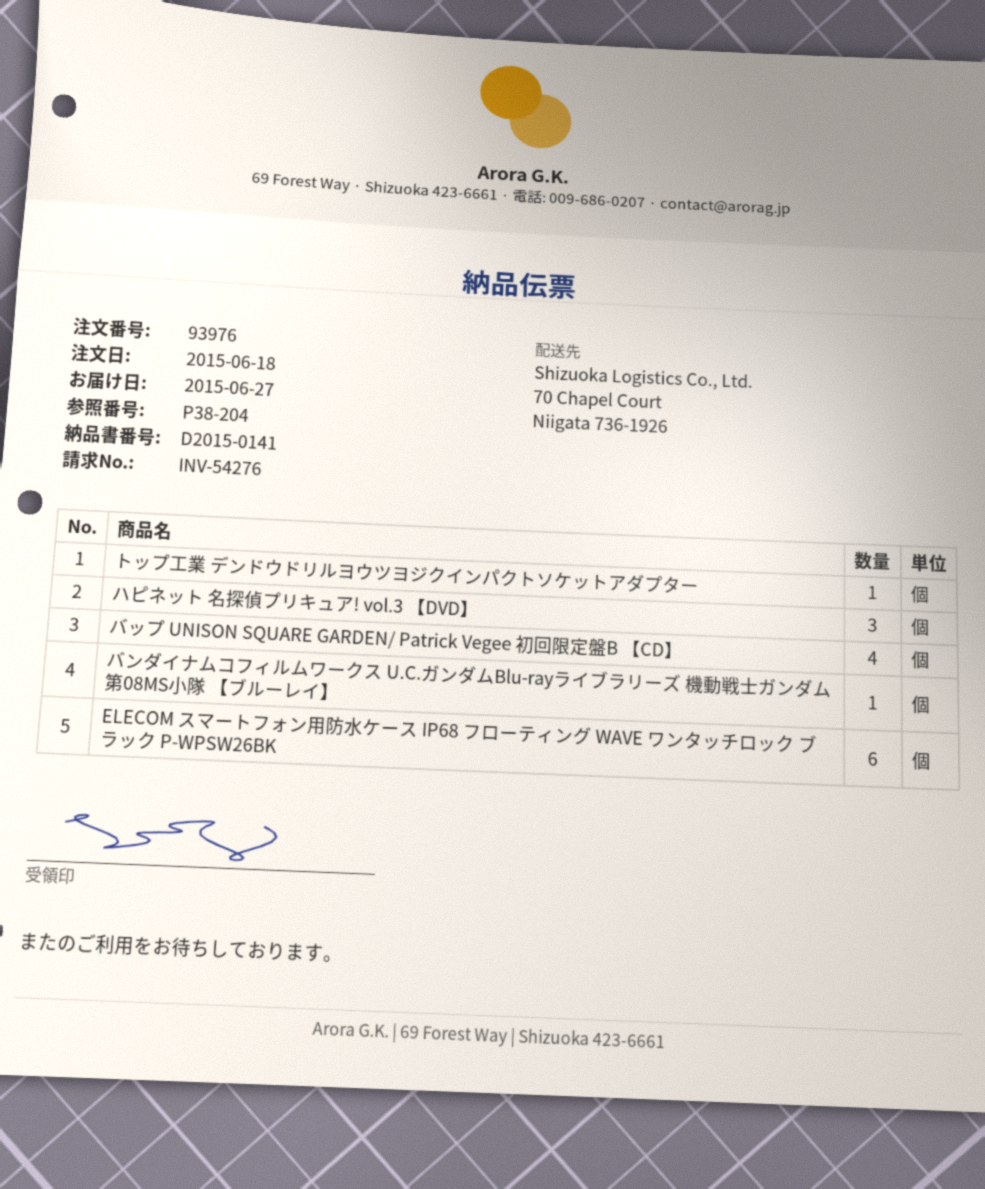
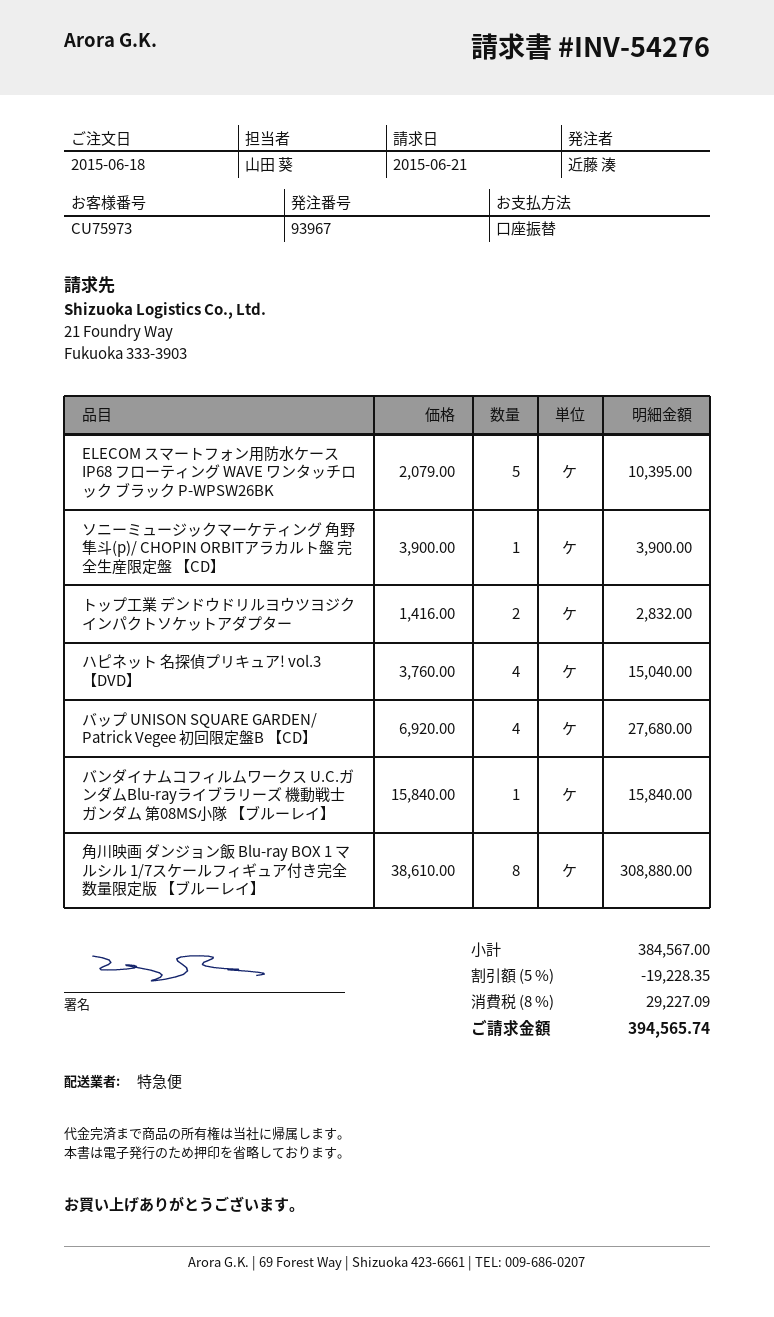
order number: 93976 -> 93967
トップ工業 デンドウドリルヨウツヨジクインパクトソケットアダプター: 1 -> 2
ハピネット 名探偵プリキュア! vol.3 【DVD】: 3 -> 4
ELECOM スマートフォン用防水ケース IP68 フローティング WAVE ワンタッチロック ブラック P-WPSW26BK: 6 -> 5
ソニーミュージックマーケティング 角野隼斗(p)/ CHOPIN ORBITアラカルト盤 完全生産限定盤 【CD】: none -> 1
角川映画 ダンジョン飯 Blu-ray BOX 1 マルシル 1/7スケールフィギュア付き完全数量限定版 【ブルーレイ】: none -> 8

